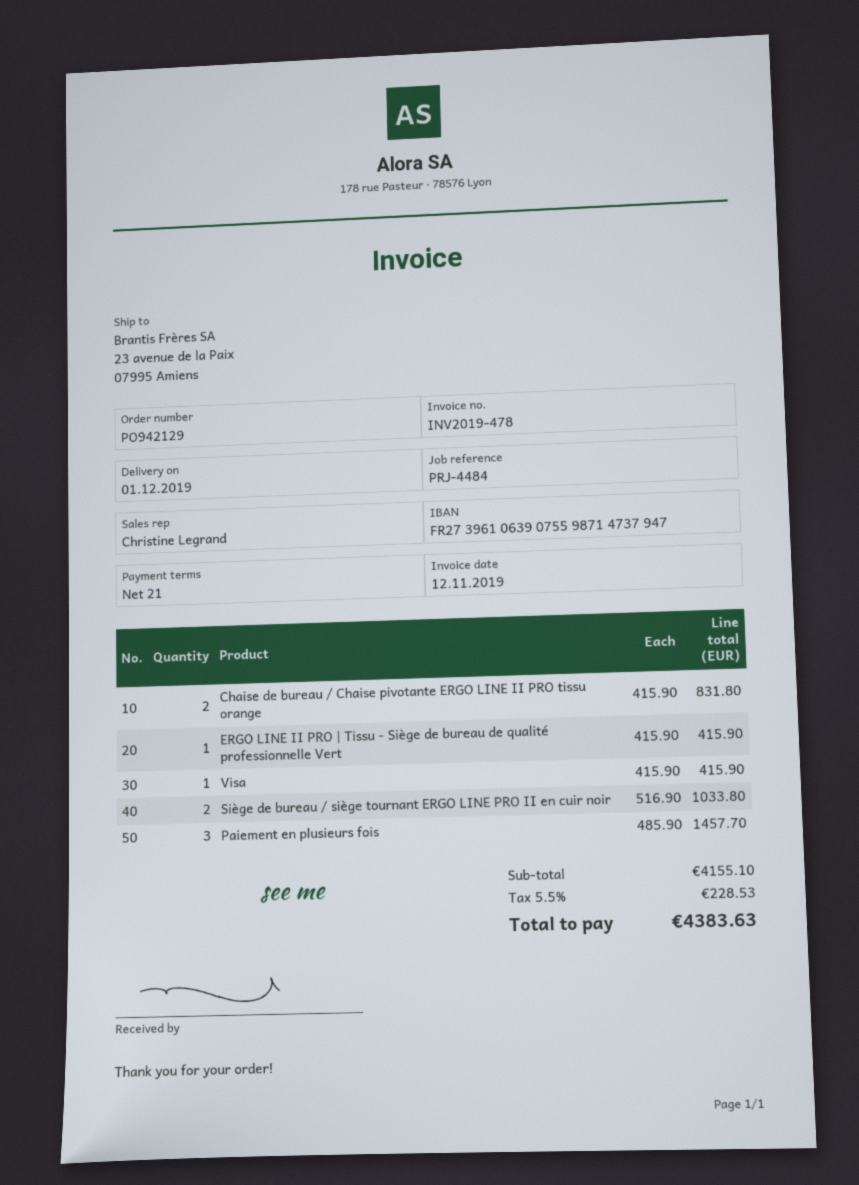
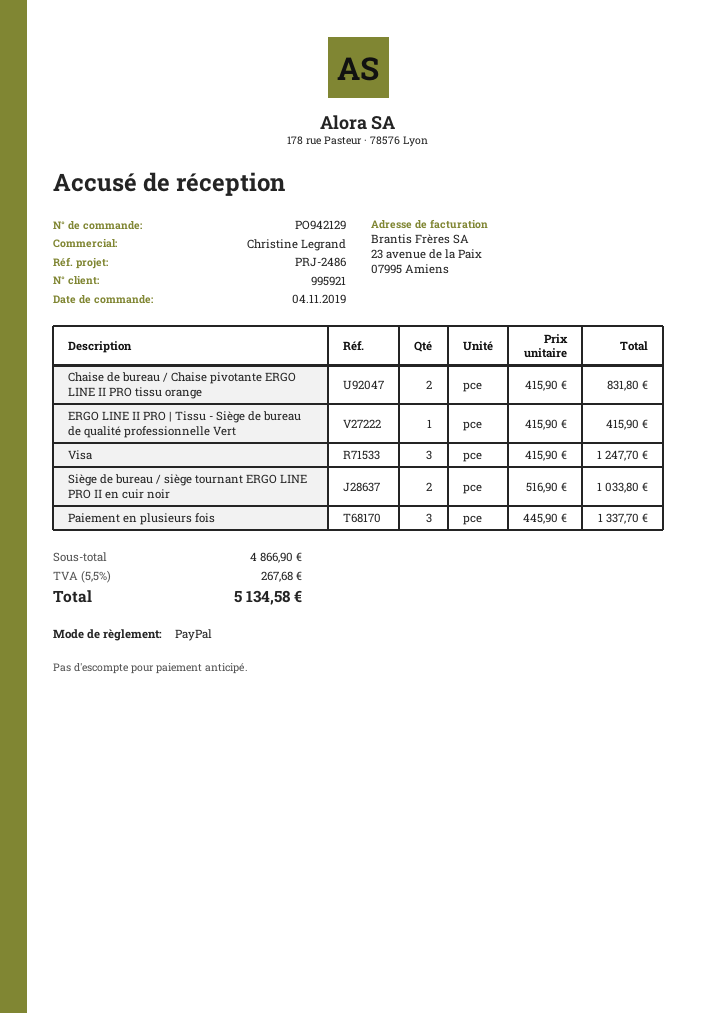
reference: PRJ-4484 -> PRJ-2486
Visa: 1 x 415.90 = 415.90 -> 3 x 415.90 = 1247.70
Paiement en plusieurs fois: 3 x 485.90 = 1457.70 -> 3 x 445.90 = 1337.70
subtotal: 4155.10 -> 4866.90
tax: 5.5% = 228.53 -> 5.5% = 267.68
total: 4383.63 -> 5134.58

